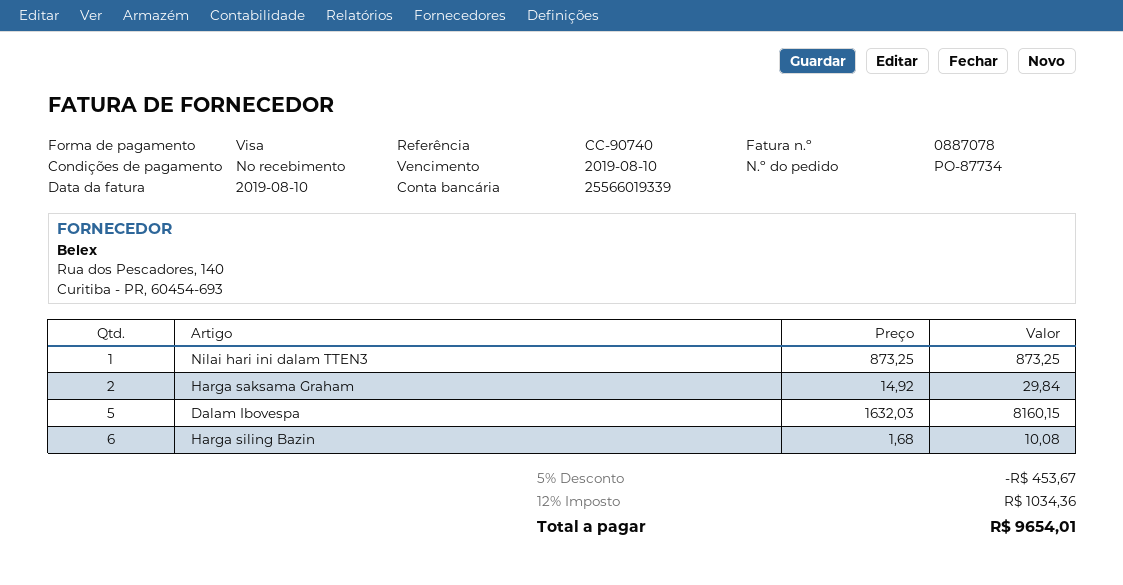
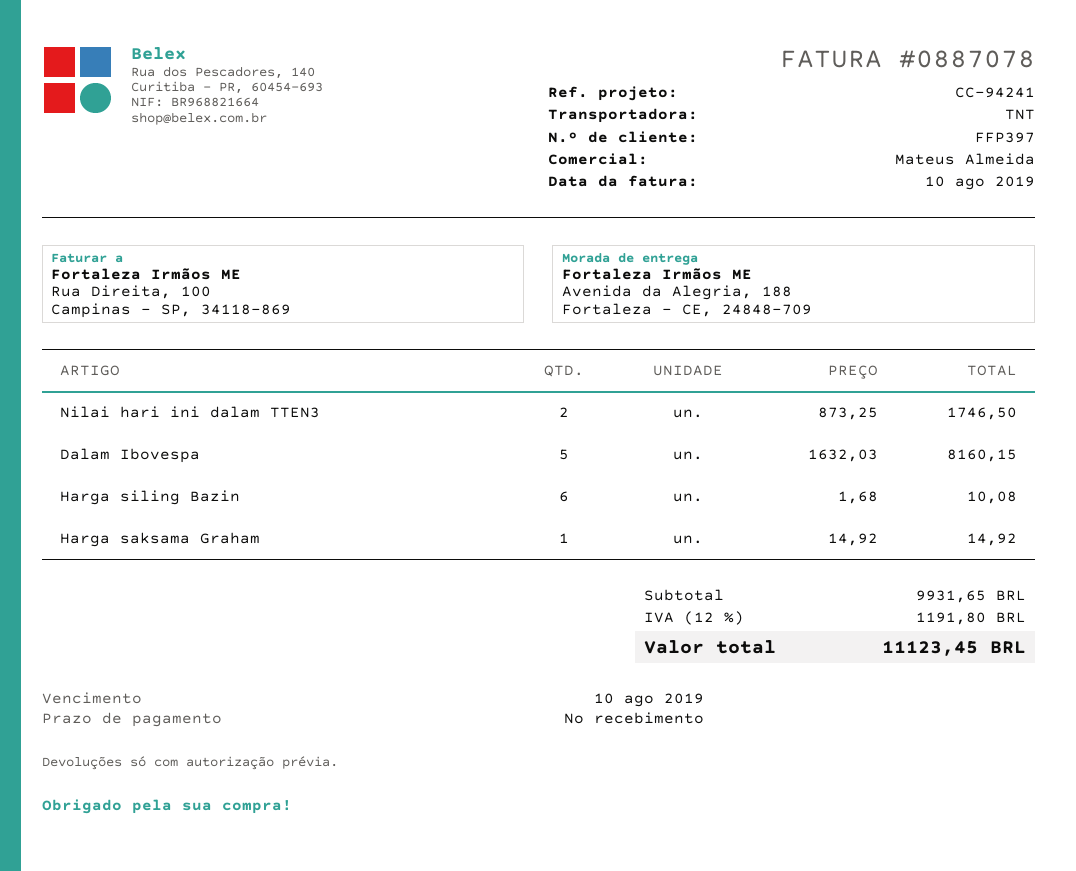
reference: CC-90740 -> CC-94241
Nilai hari ini dalam TTEN3: 1 x 873.25 = 873.25 -> 2 x 873.25 = 1746.50
Harga saksama Graham: 2 x 14.92 = 29.84 -> 1 x 14.92 = 14.92
discount: 5% = 453.67 -> none
tax: 12% = 1034.36 -> 12% = 1191.80
total: 9654.01 -> 11123.45

